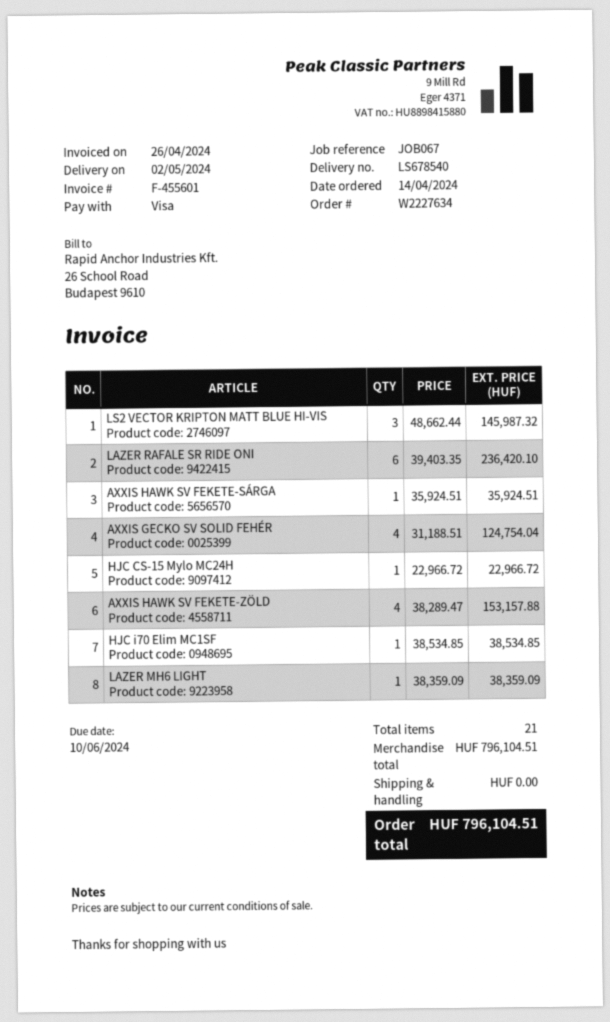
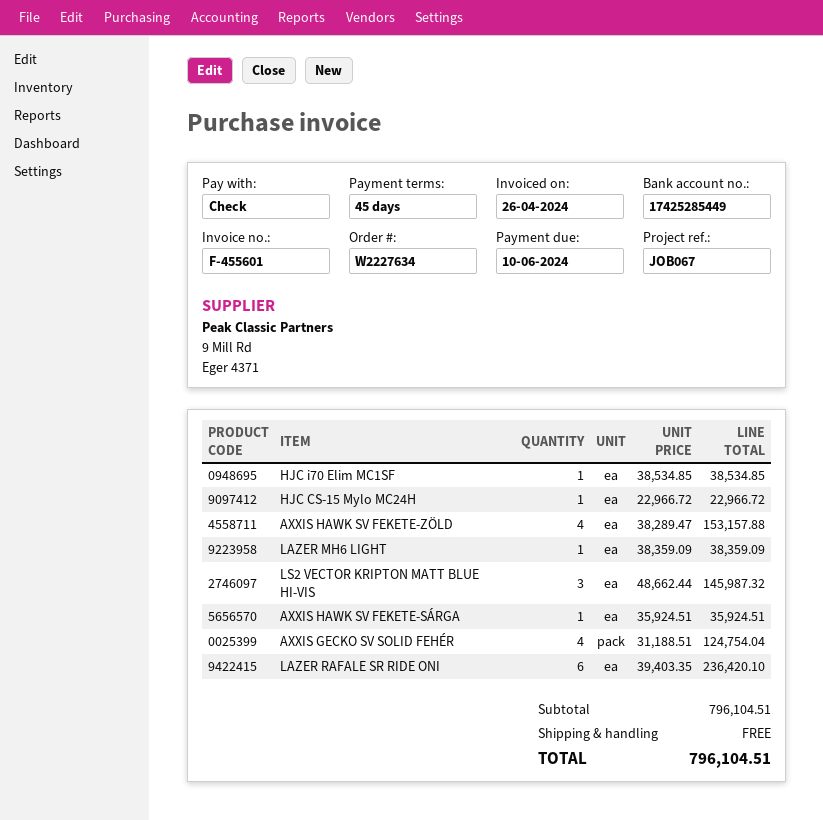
payment method: Visa -> cheque

